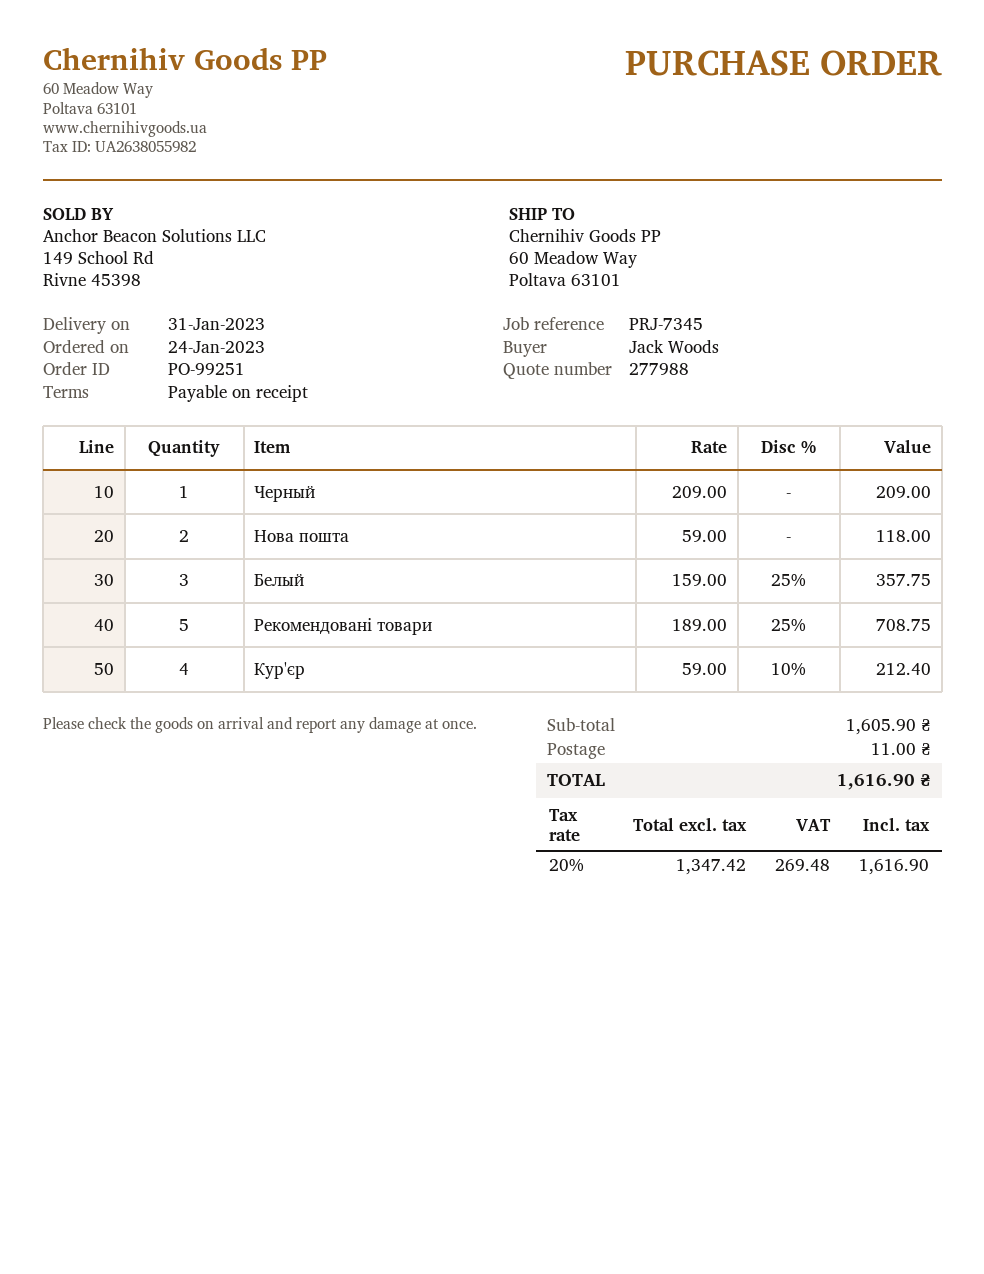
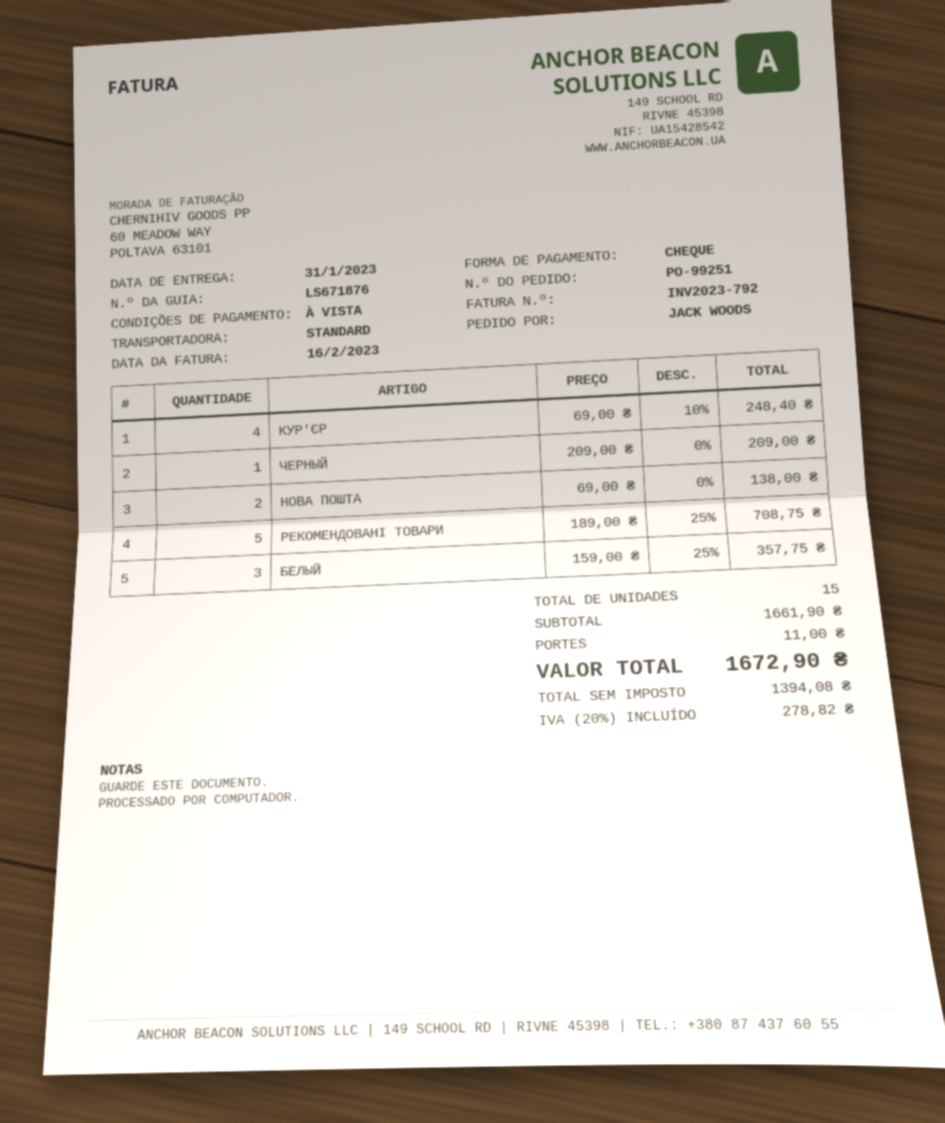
Нова пошта: 2 x 59.00 = 118.00 -> 2 x 69.00 = 138.00
Кур'єр: 4 x 59.00 - 10% = 212.40 -> 4 x 69.00 - 10% = 248.40
subtotal: 1605.90 -> 1661.90
net: 1347.42 -> 1394.08
tax: 20% = 269.48 -> 20% = 278.82
total: 1616.90 -> 1672.90

